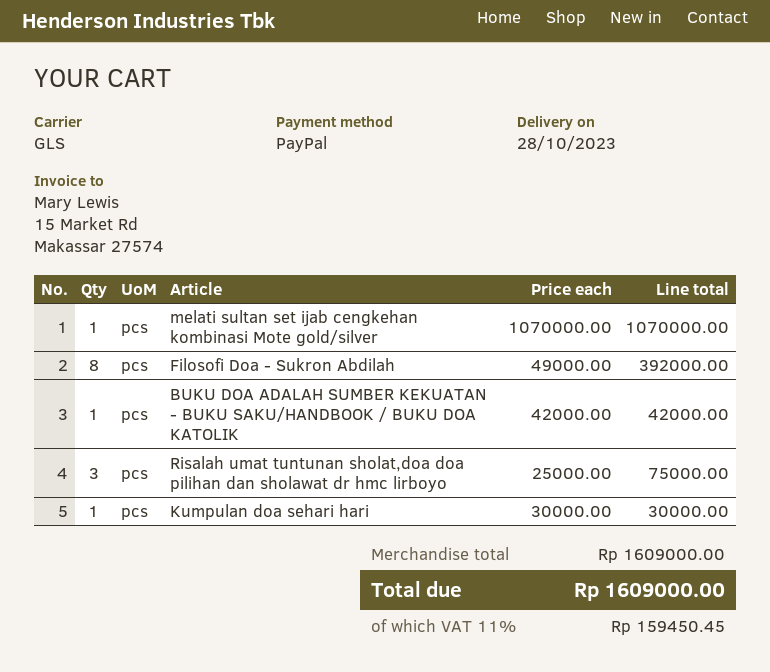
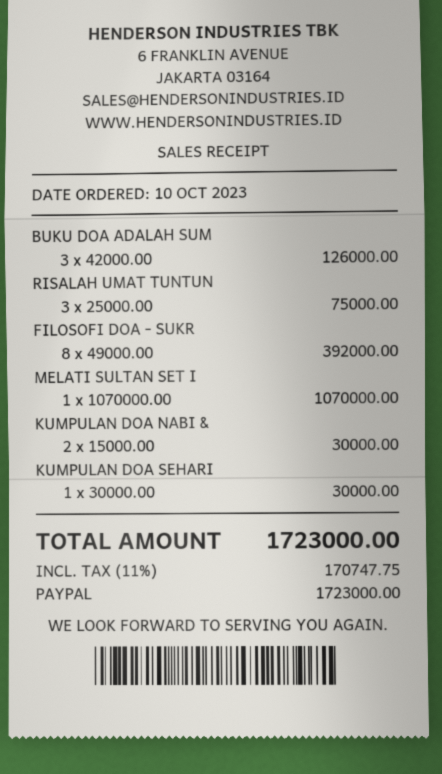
BUKU DOA ADALAH SUMBER KEKUATAN - BUKU SAKU/HANDBOOK / BUKU DOA KATOLIK: 1 x 42000.00 = 42000.00 -> 3 x 42000.00 = 126000.00
KUMPULAN DOA NABI &: none -> 2 x 15000.00 = 30000.00
tax: 11% = 159450.45 -> 11% = 170747.75
total: 1609000.00 -> 1723000.00

